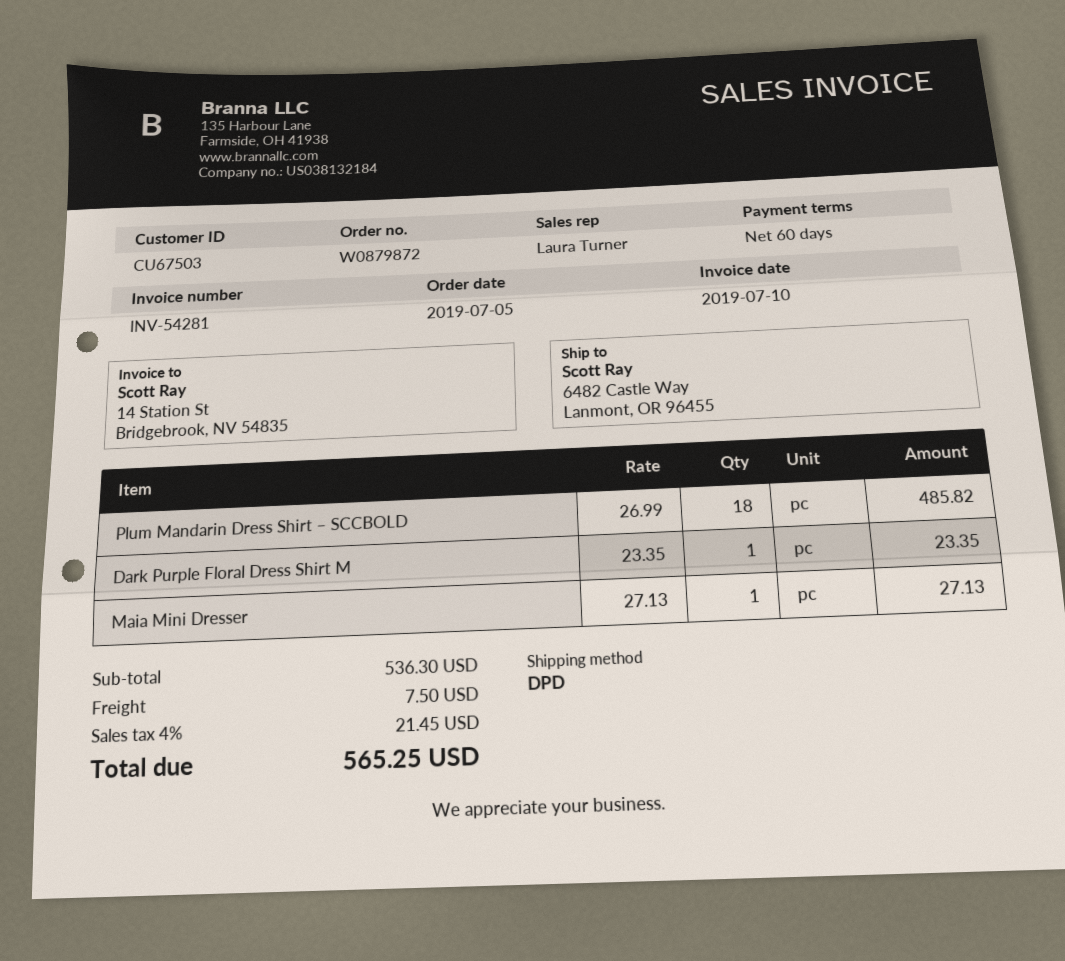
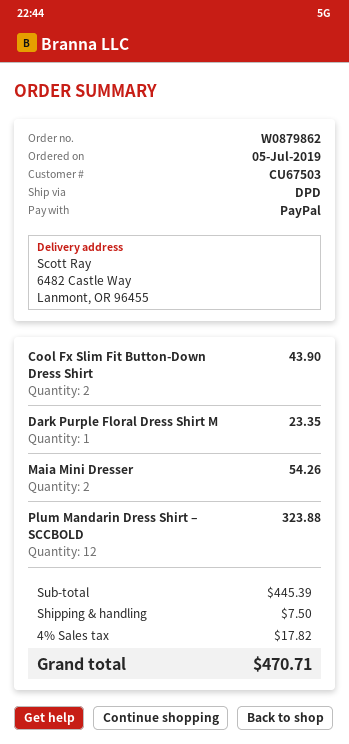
order number: W0879872 -> W0879862
Plum Mandarin Dress Shirt – SCCBOLD: 18 for 485.82 -> 12 for 323.88
Maia Mini Dresser: 1 for 27.13 -> 2 for 54.26
Cool Fx Slim Fit Button-Down Dress Shirt: none -> 2 for 43.90
subtotal: 536.30 -> 445.39
tax: 4% = 21.45 -> 4% = 17.82
total: 565.25 -> 470.71

